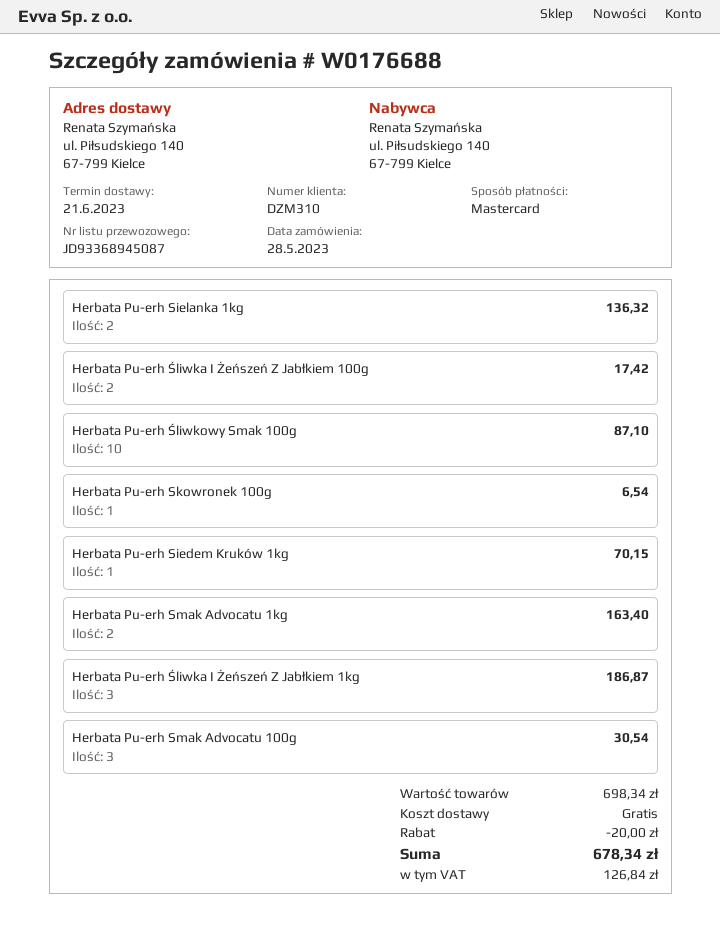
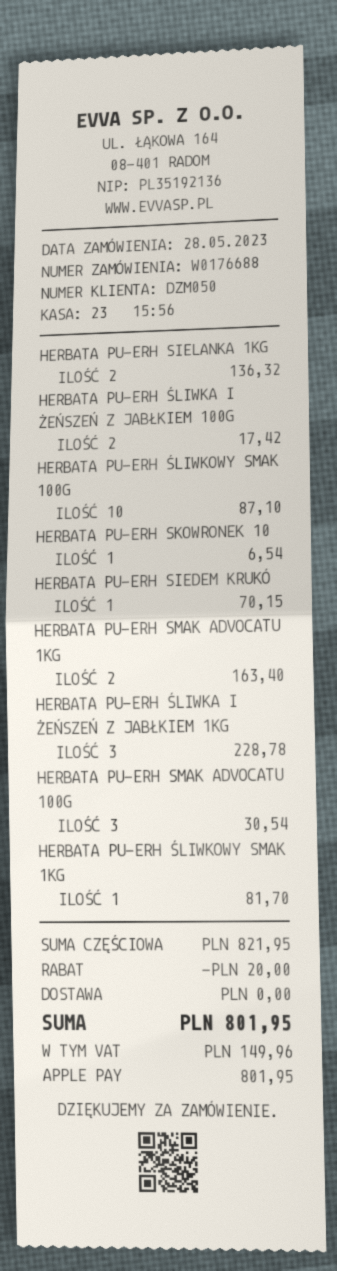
customer number: DZM310 -> DZM050
payment method: Mastercard -> Apple Pay
Herbata Pu-erh Śliwka I Żeńszeń Z Jabłkiem 1kg: 3 for 186.87 -> 3 for 228.78
HERBATA PU-ERH ŚLIWKOWY SMAK 1KG: none -> 1 for 81.70
subtotal: 698.34 -> 821.95
tax: 126.84 -> 149.96
total: 678.34 -> 801.95

